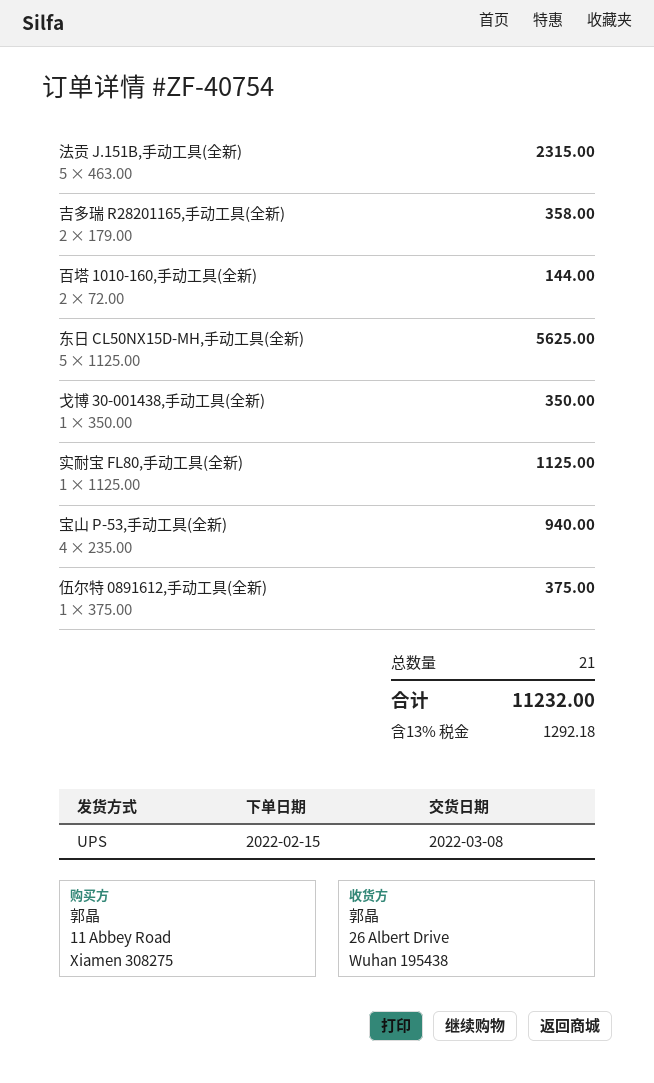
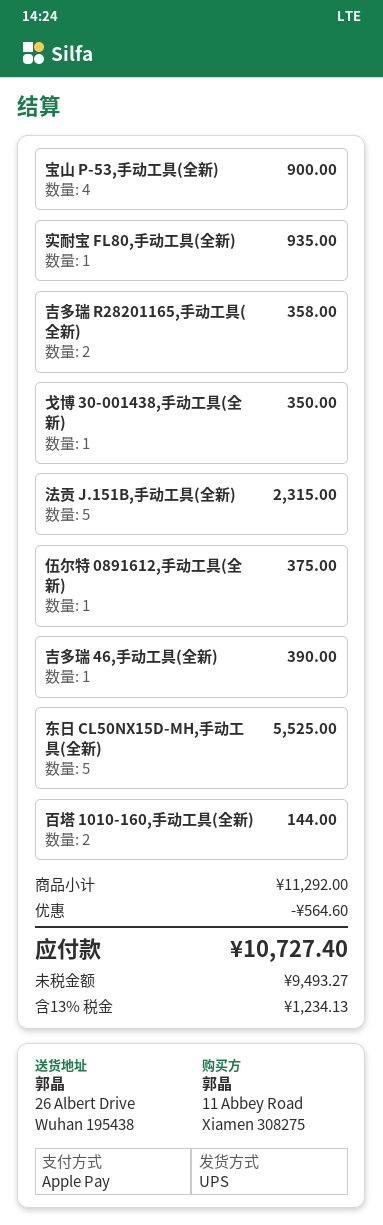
东日 CL50NX15D-MH,手动工具(全新): 5 for 5625.00 -> 5 for 5525.00
实耐宝 FL80,手动工具(全新): 1 for 1125.00 -> 1 for 935.00
宝山 P-53,手动工具(全新): 4 for 940.00 -> 4 for 900.00
吉多瑞 46,手动工具(全新): none -> 1 for 390.00
discount: none -> 564.60
tax: 13% = 1292.18 -> 13% = 1234.13
total: 11232.00 -> 10727.40

